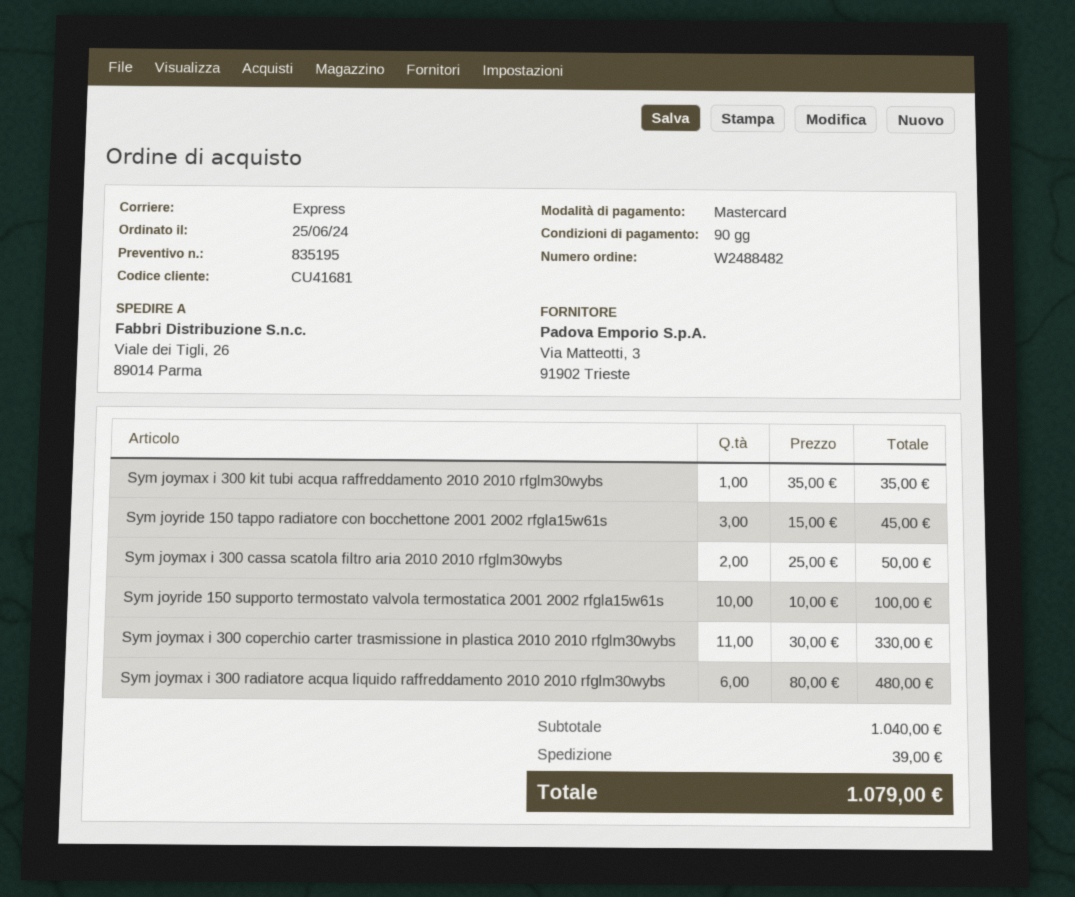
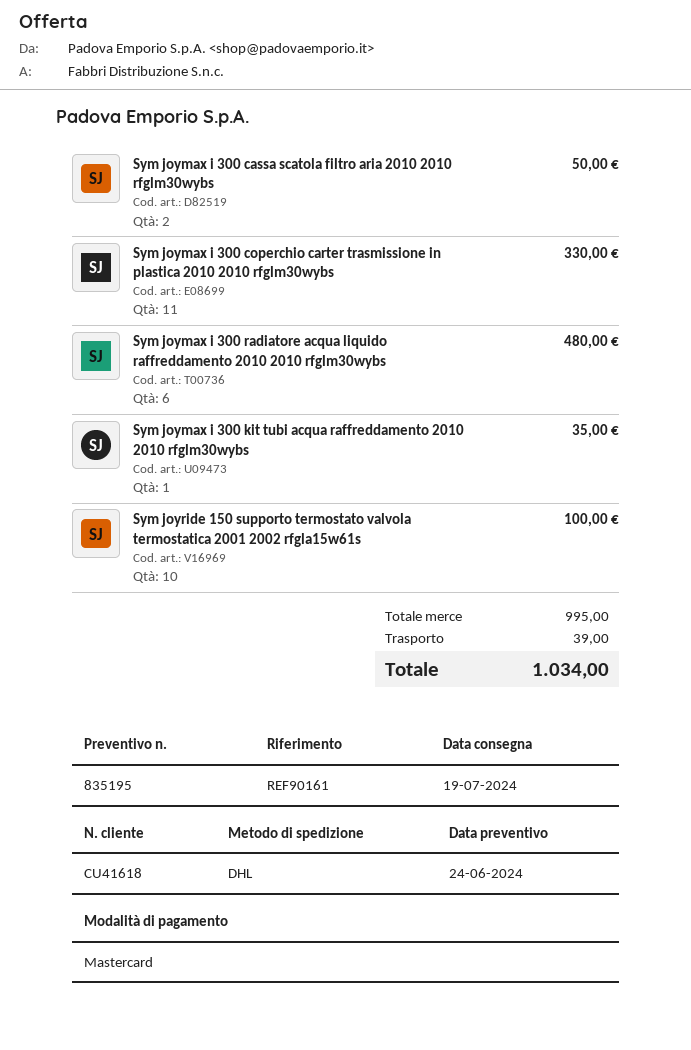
customer number: CU41681 -> CU41618
shipping method: express -> DHL
Sym joyride 150 tappo radiatore con bocchettone 2001 2002 rfgla15w61s: 3 for 45.00 -> none
subtotal: 1040.00 -> 995.00
total: 1079.00 -> 1034.00

